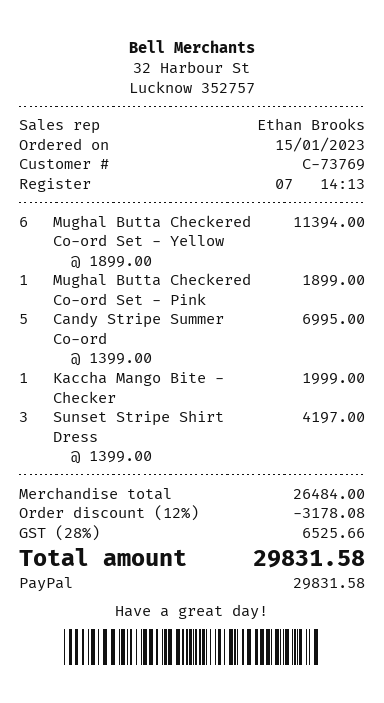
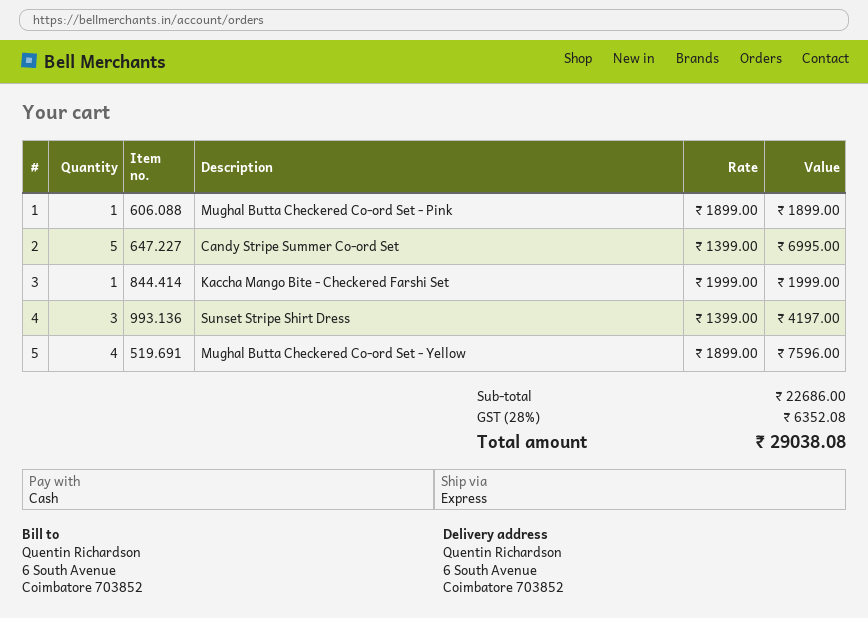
payment method: PayPal -> cash
Mughal Butta Checkered Co-ord Set - Yellow: 6 x 1899.00 = 11394.00 -> 4 x 1899.00 = 7596.00
subtotal: 26484.00 -> 22686.00
discount: 12% = 3178.08 -> none
tax: 28% = 6525.66 -> 28% = 6352.08
total: 29831.58 -> 29038.08

